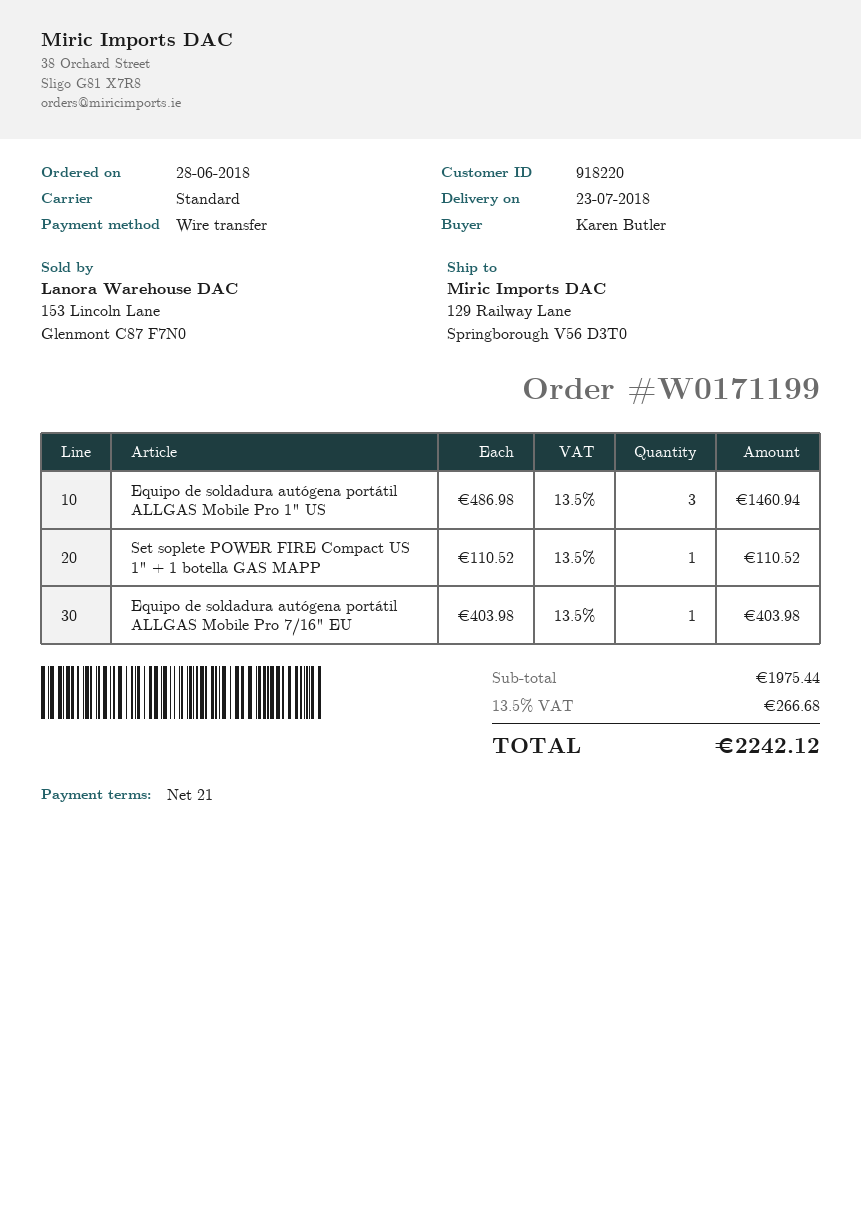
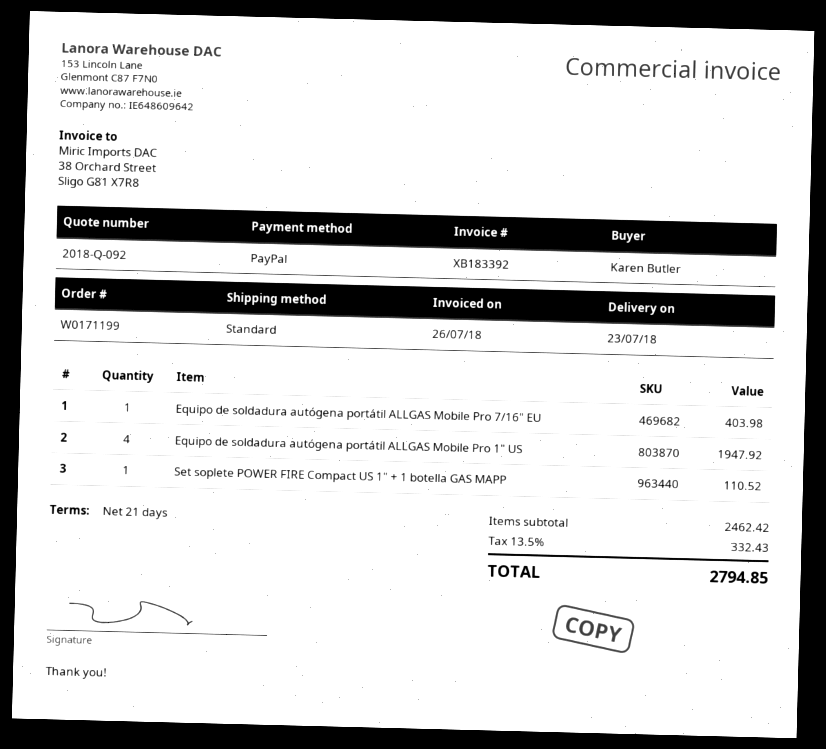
payment method: bank transfer -> PayPal
Equipo de soldadura autógena portátil ALLGAS Mobile Pro 1" US: 3 for 1460.94 -> 4 for 1947.92
subtotal: 1975.44 -> 2462.42
tax: 13.5% = 266.68 -> 13.5% = 332.43
total: 2242.12 -> 2794.85

